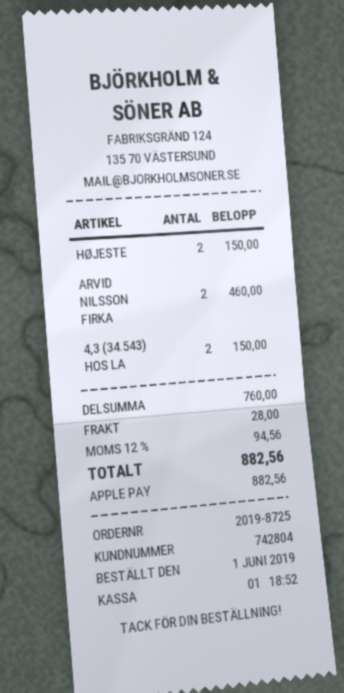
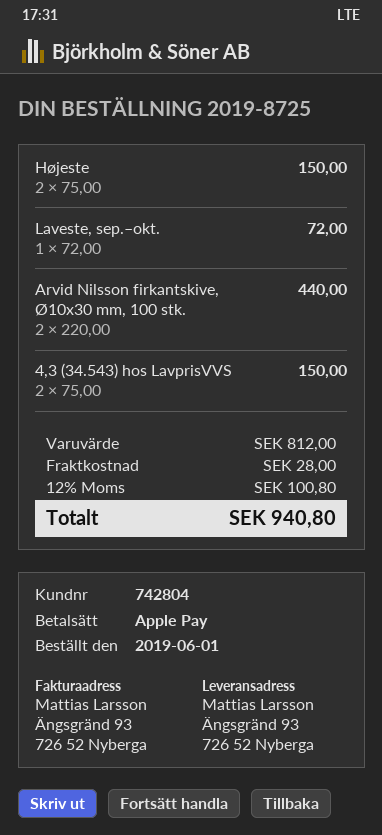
ARVID NILSSON FIRKA: 2 for 460.00 -> 2 for 440.00
Laveste, sep.–okt.: none -> 1 for 72.00
subtotal: 760.00 -> 812.00
tax: 12% = 94.56 -> 12% = 100.80
total: 882.56 -> 940.80

